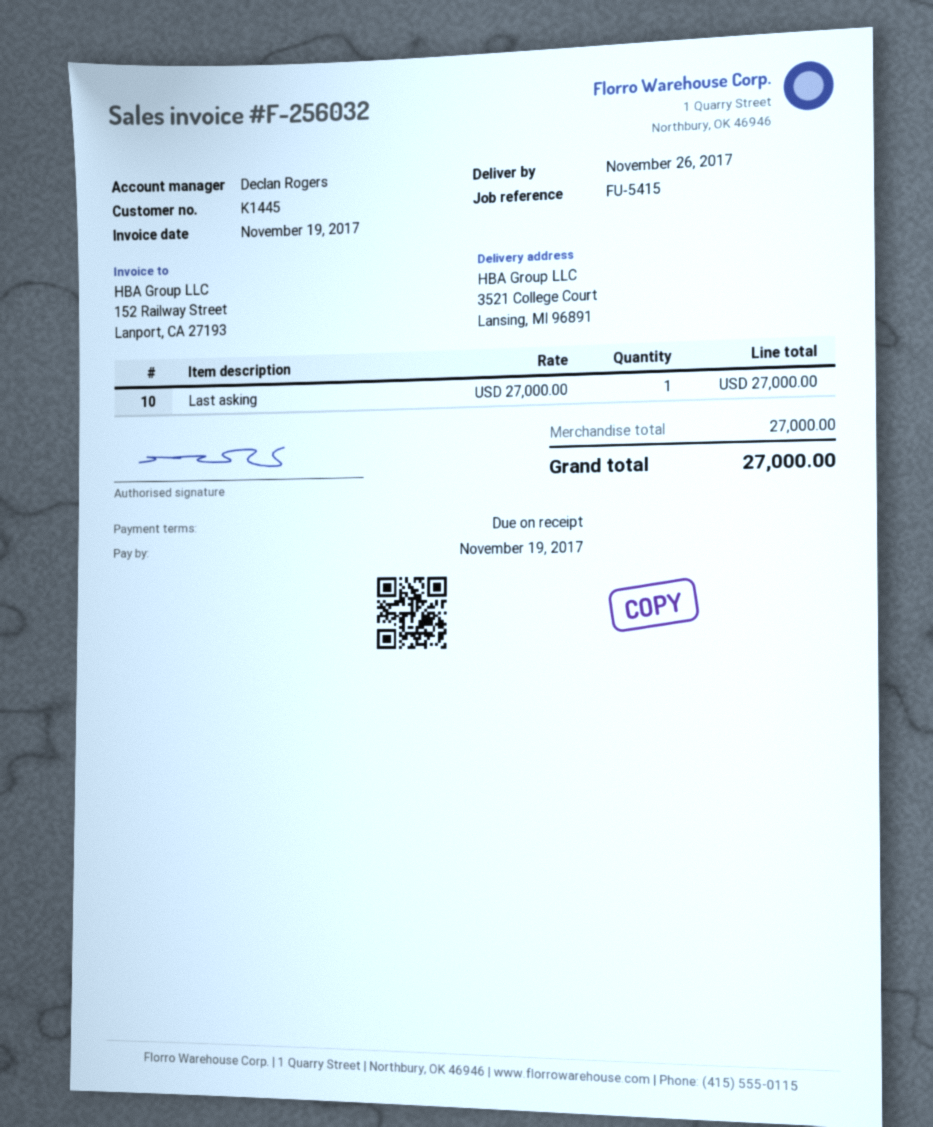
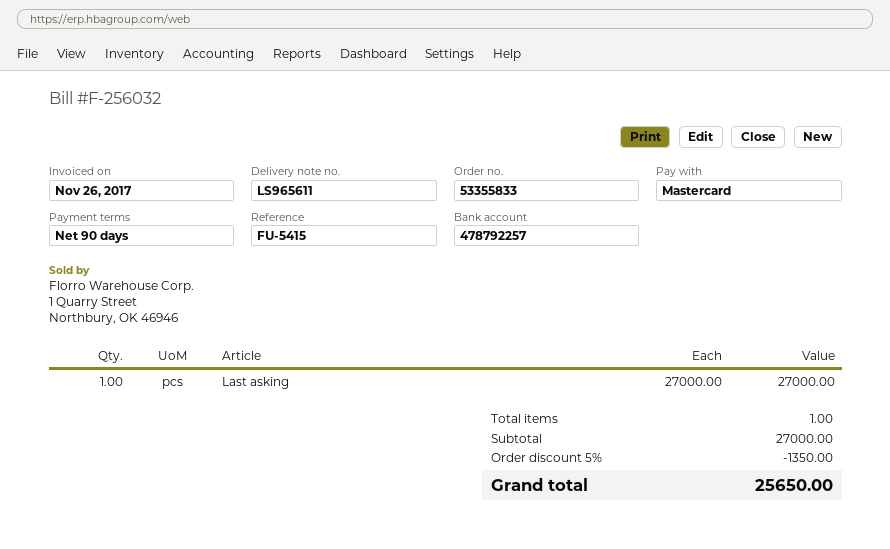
invoice date: 2017-11-19 -> 2017-11-26
payment terms: on receipt -> 90 days
discount: none -> 5% = 1350.00
total: 27000.00 -> 25650.00

